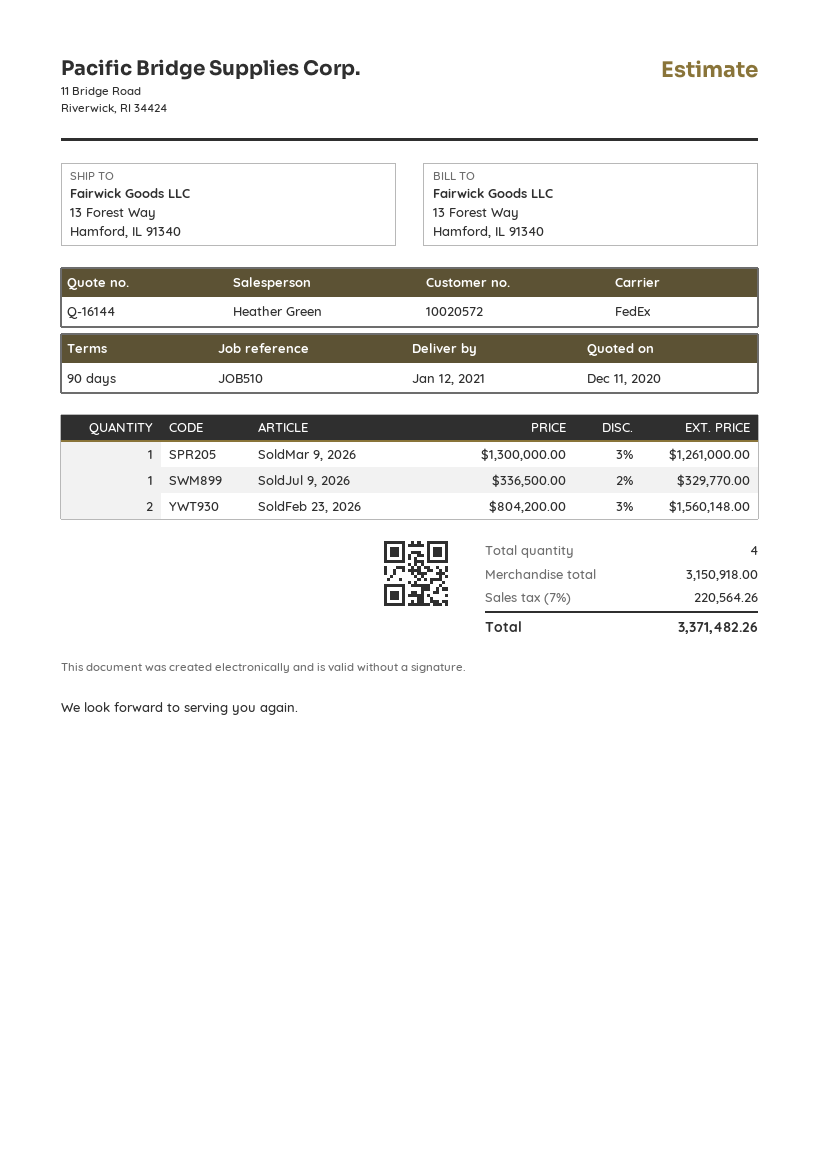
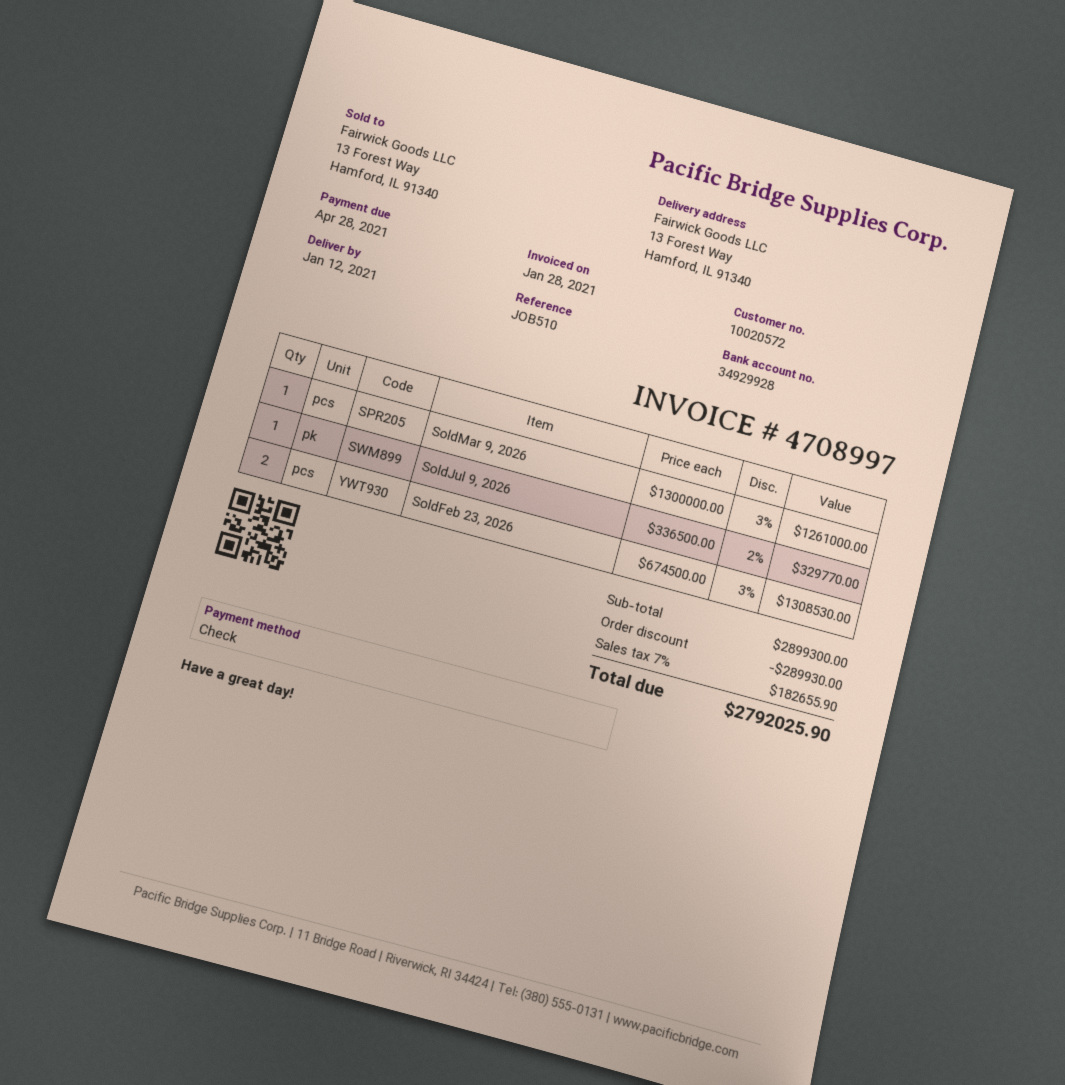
SoldFeb 23, 2026: 2 x 804200.00 - 3% = 1560148.00 -> 2 x 674500.00 - 3% = 1308530.00
subtotal: 3150918.00 -> 2899300.00
discount: none -> 289930.00
tax: 7% = 220564.26 -> 7% = 182655.90
total: 3371482.26 -> 2792025.90

